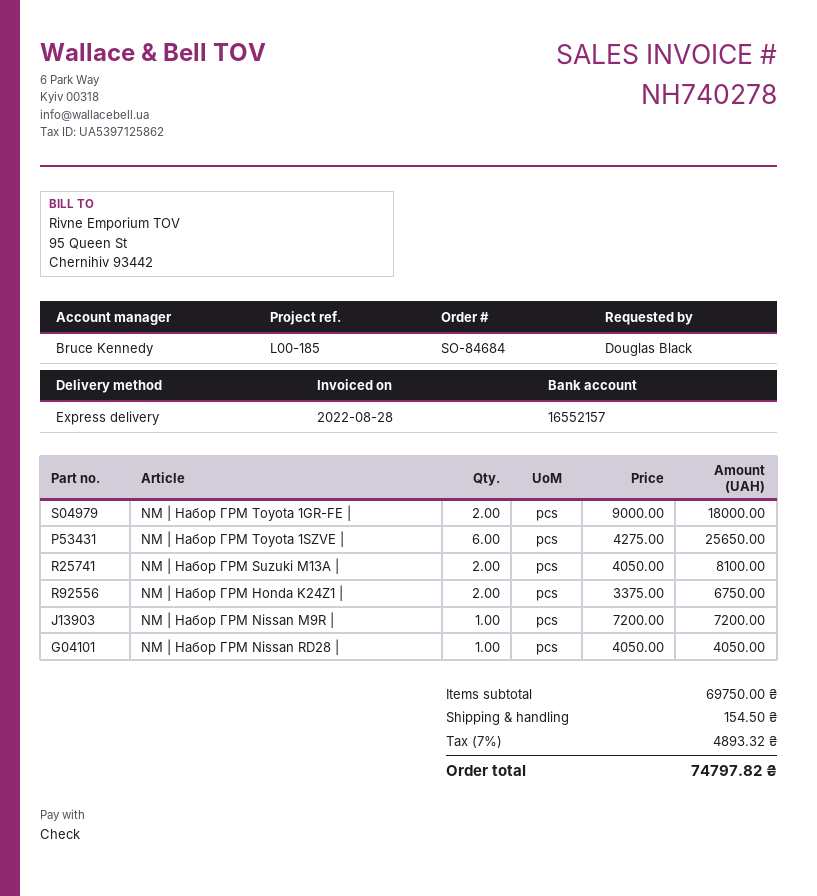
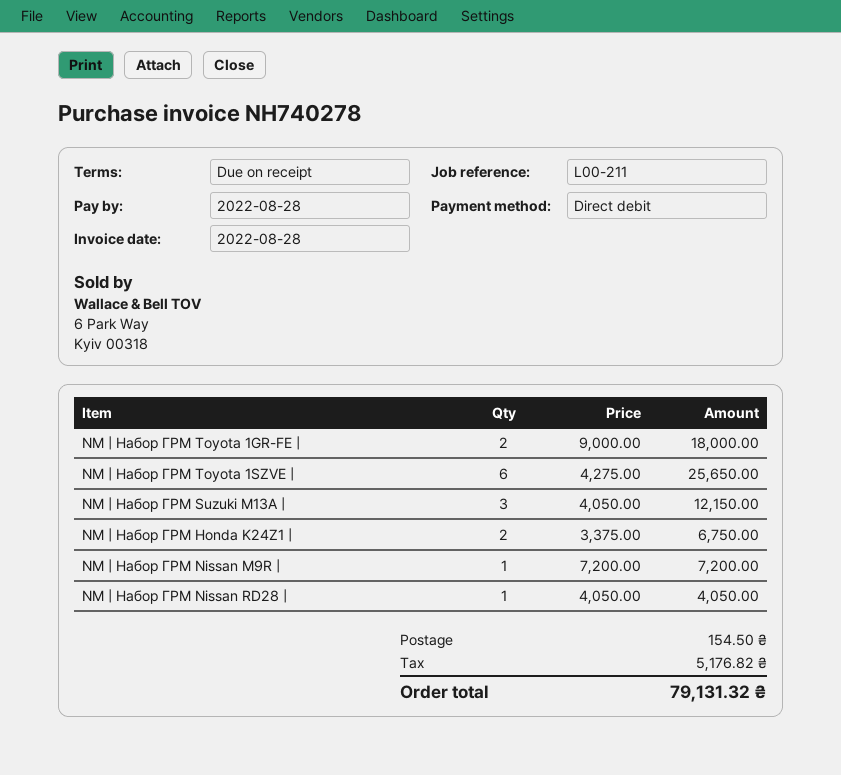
reference: L00-185 -> L00-211
payment method: cheque -> direct debit
NM | Набор ГРМ Suzuki M13A |: 2 x 4050.00 = 8100.00 -> 3 x 4050.00 = 12150.00
tax: 4893.32 -> 5176.82
total: 74797.82 -> 79131.32

